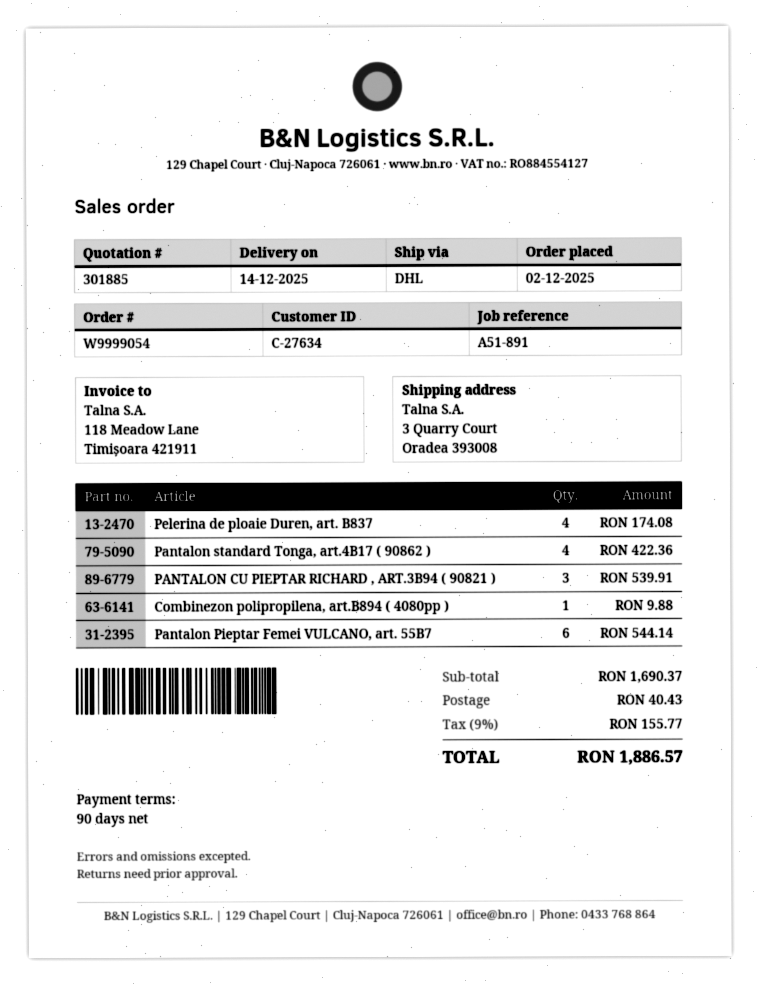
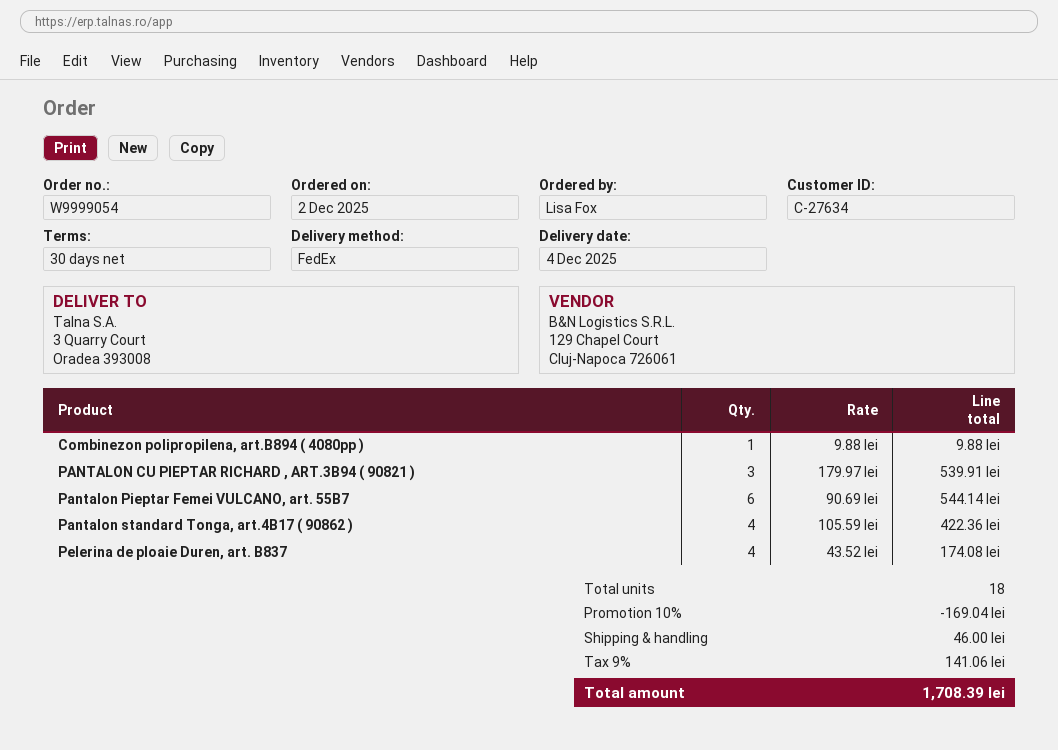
delivery date: 2025-12-14 -> 2025-12-04
payment terms: 90 days -> 30 days
shipping method: DHL -> FedEx
discount: none -> 10% = 169.04
shipping: 40.43 -> 46.00
tax: 9% = 155.77 -> 9% = 141.06
total: 1886.57 -> 1708.39

